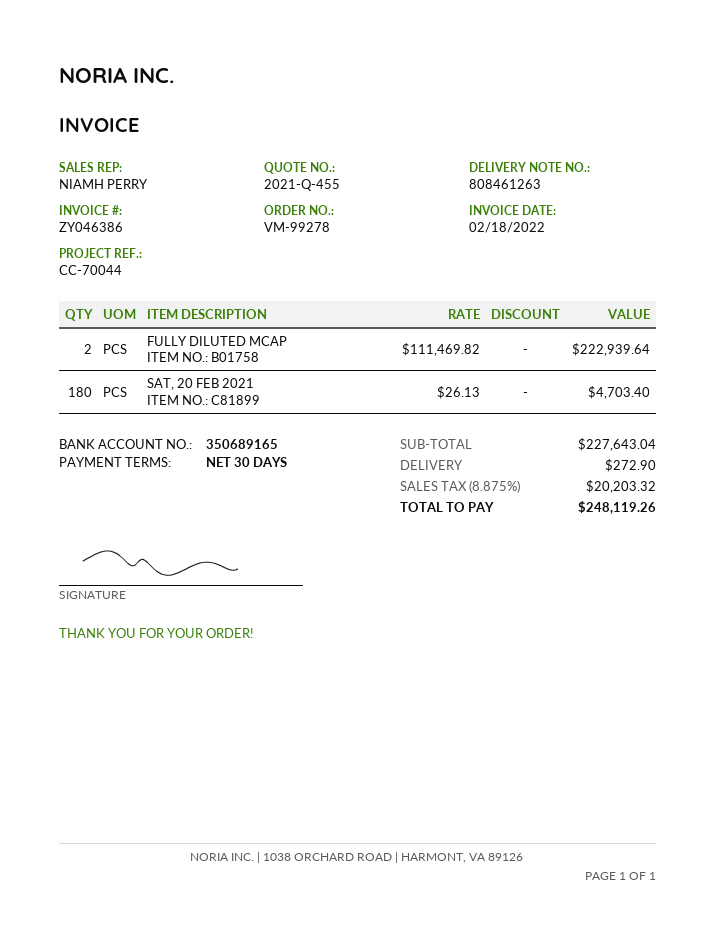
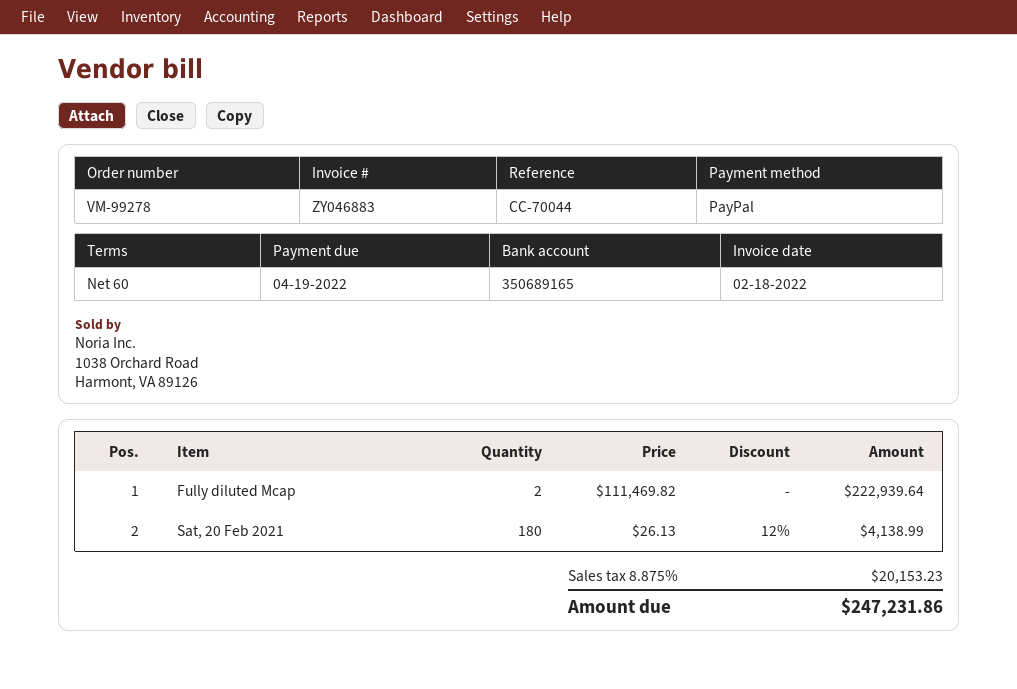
invoice number: ZY046386 -> ZY046883
payment terms: 30 days -> 60 days
SAT, 20 FEB 2021: 180 x 26.13 = 4703.40 -> 180 x 26.13 - 12% = 4138.99
shipping: 272.90 -> none
tax: 8.875% = 20203.32 -> 8.875% = 20153.23
total: 248119.26 -> 247231.86

